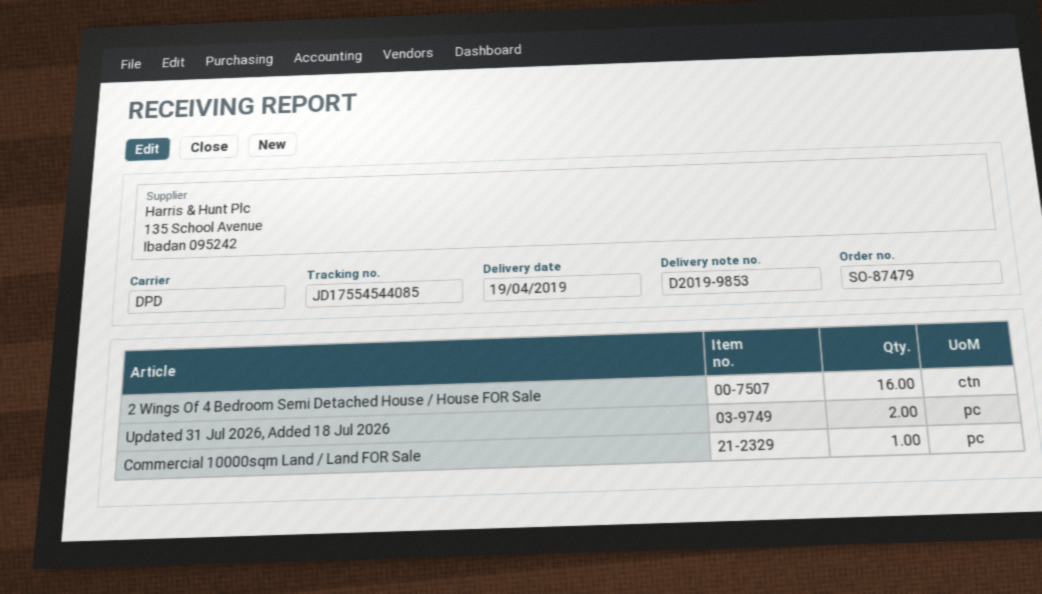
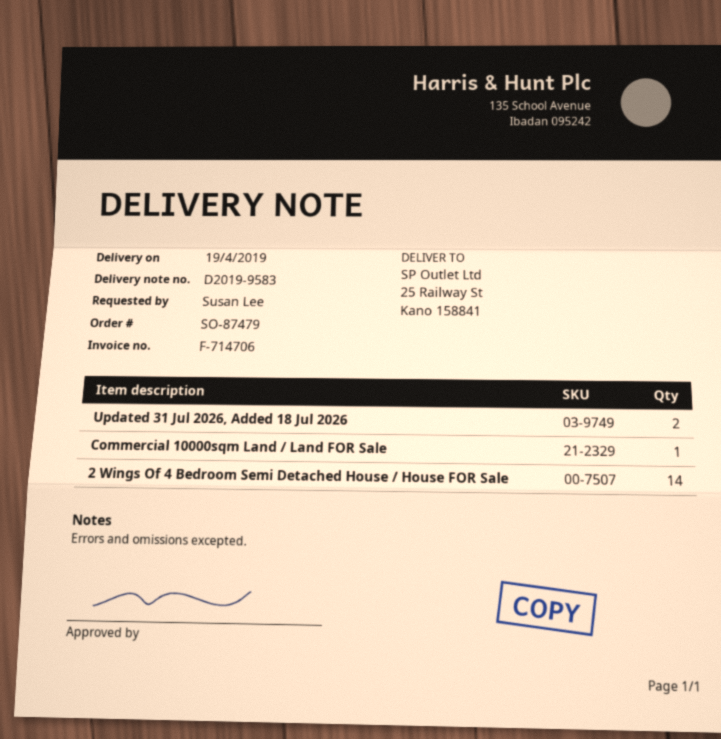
delivery note number: D2019-9853 -> D2019-9583
2 Wings Of 4 Bedroom Semi Detached House / House FOR Sale: 16 -> 14

